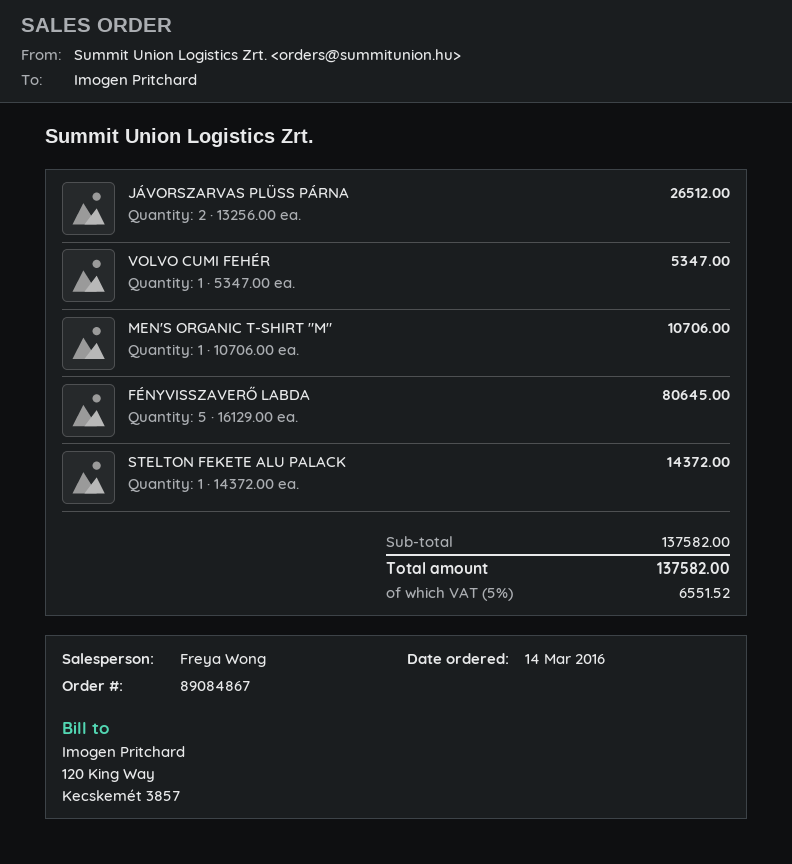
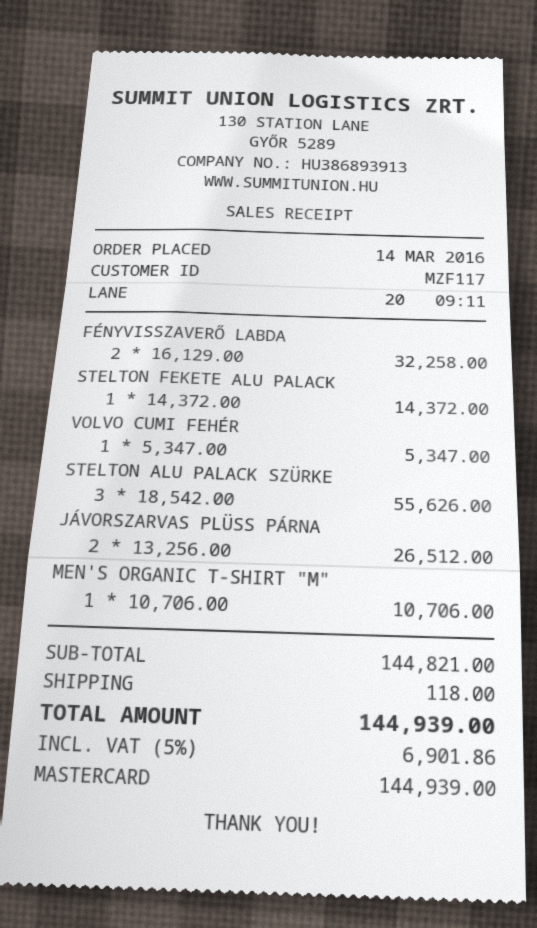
FÉNYVISSZAVERŐ LABDA: 5 x 16129.00 = 80645.00 -> 2 x 16129.00 = 32258.00
STELTON ALU PALACK SZÜRKE: none -> 3 x 18542.00 = 55626.00
subtotal: 137582.00 -> 144821.00
shipping: none -> 118.00
tax: 5% = 6551.52 -> 5% = 6901.86
total: 137582.00 -> 144939.00

